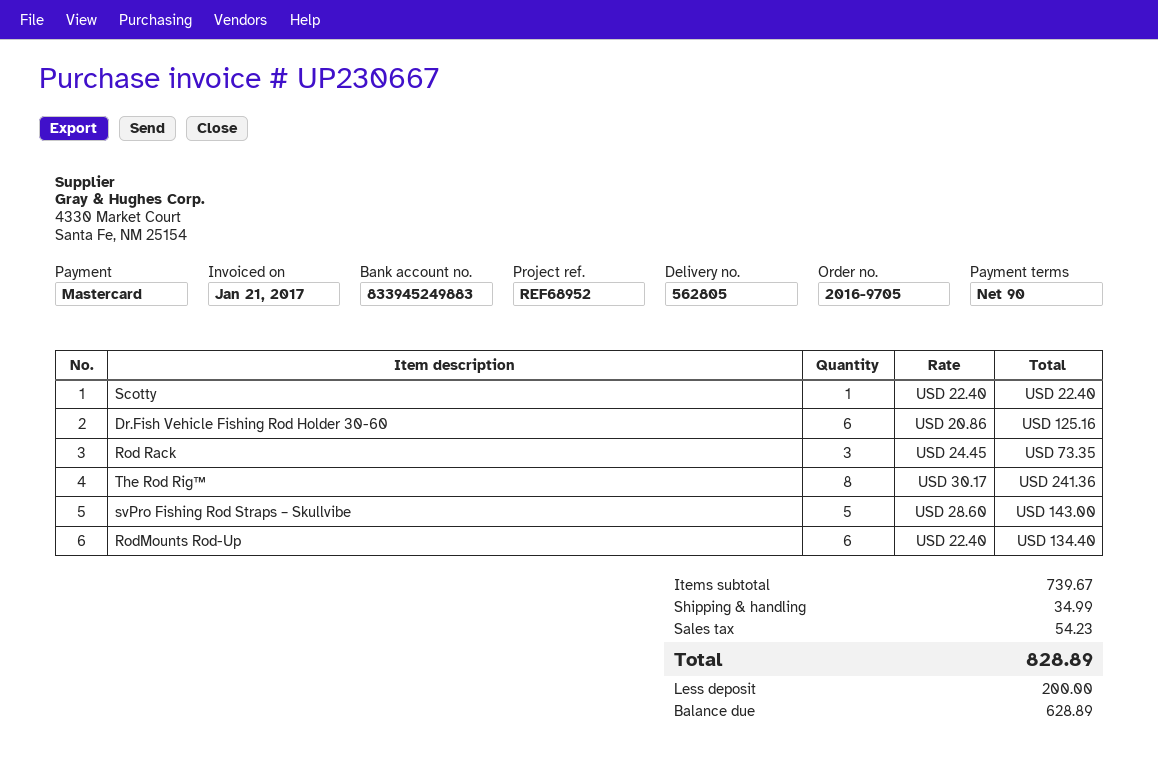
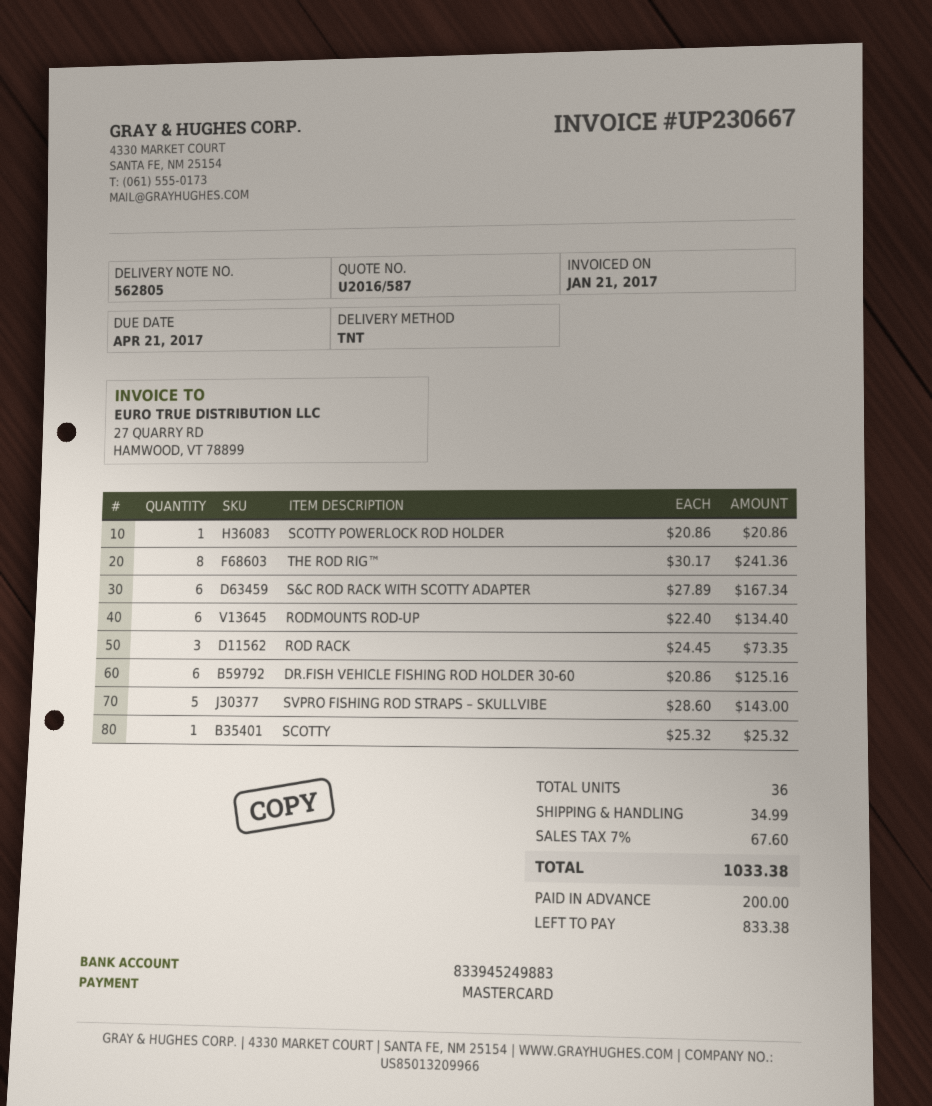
Scotty: 1 x 22.40 = 22.40 -> 1 x 25.32 = 25.32
SCOTTY POWERLOCK ROD HOLDER: none -> 1 x 20.86 = 20.86
S&C ROD RACK WITH SCOTTY ADAPTER: none -> 6 x 27.89 = 167.34
tax: 54.23 -> 67.60
total: 828.89 -> 1033.38
balance: 628.89 -> 833.38

